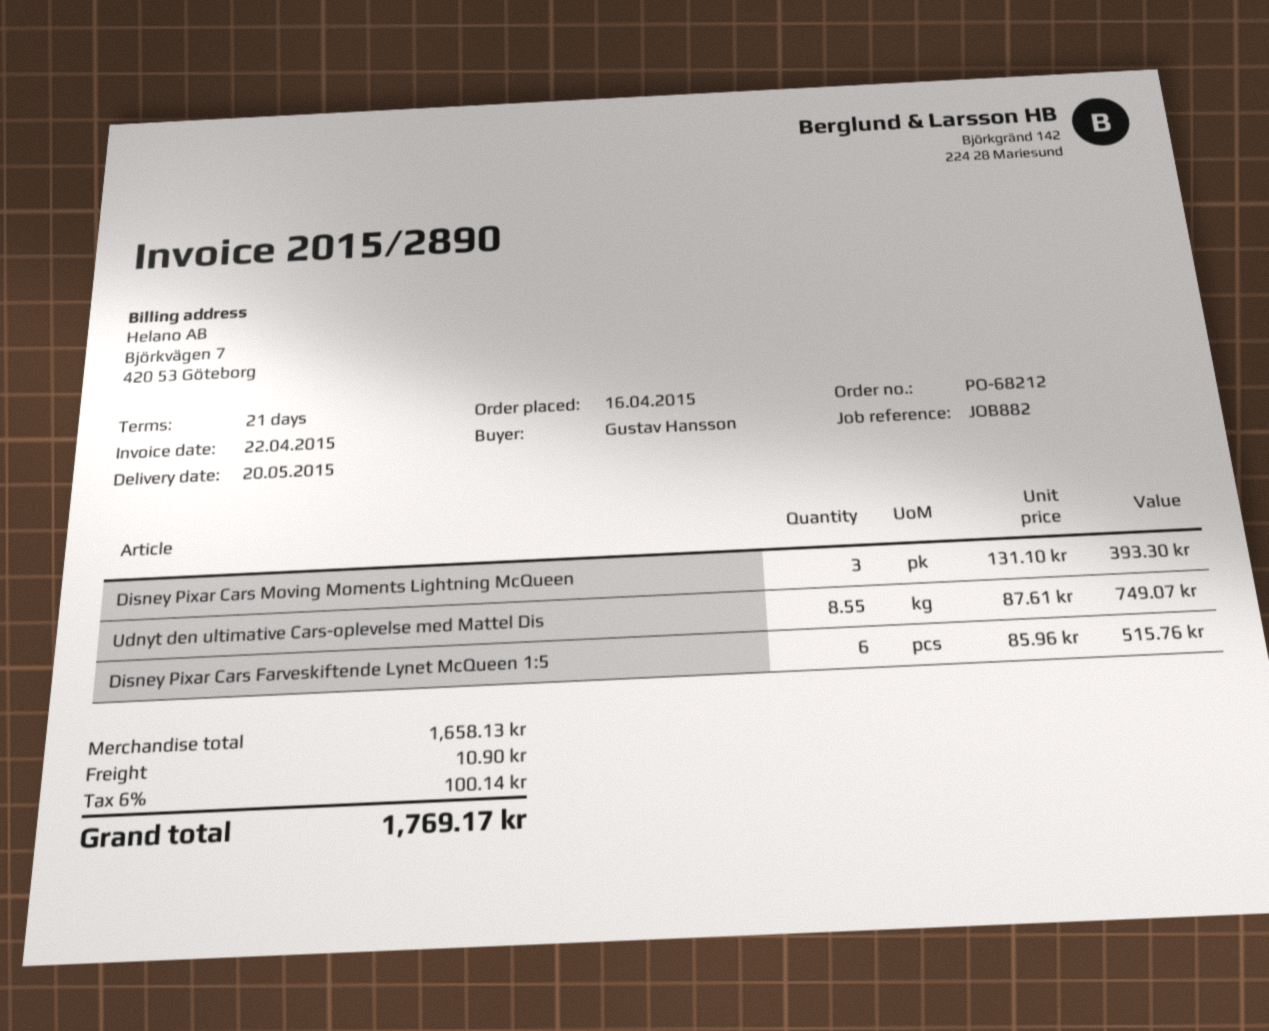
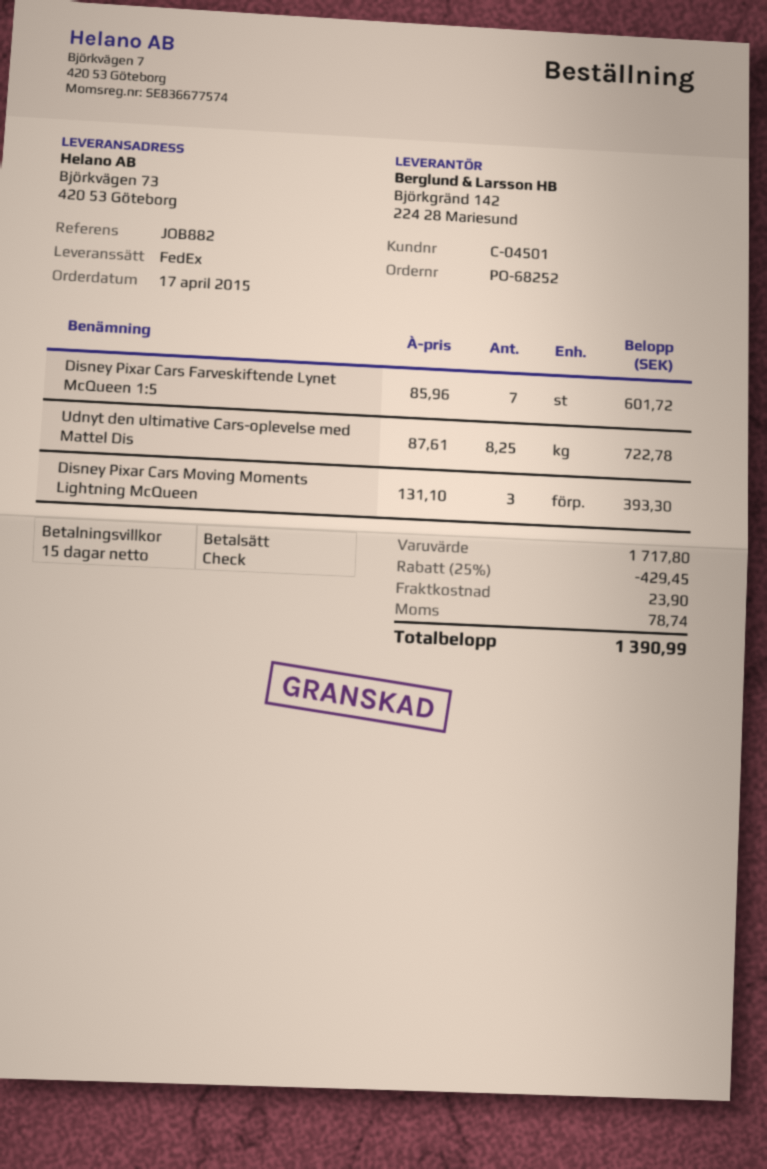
order number: PO-68212 -> PO-68252
order date: 2015-04-16 -> 2015-04-17
payment terms: 21 days -> 15 days
Udnyt den ultimative Cars-oplevelse med Mattel Dis: 8.55 x 87.61 = 749.07 -> 8.25 x 87.61 = 722.78
Disney Pixar Cars Farveskiftende Lynet McQueen 1:5: 6 x 85.96 = 515.76 -> 7 x 85.96 = 601.72
subtotal: 1658.13 -> 1717.80
discount: none -> 25% = 429.45
shipping: 10.90 -> 23.90
tax: 100.14 -> 78.74
total: 1769.17 -> 1390.99

